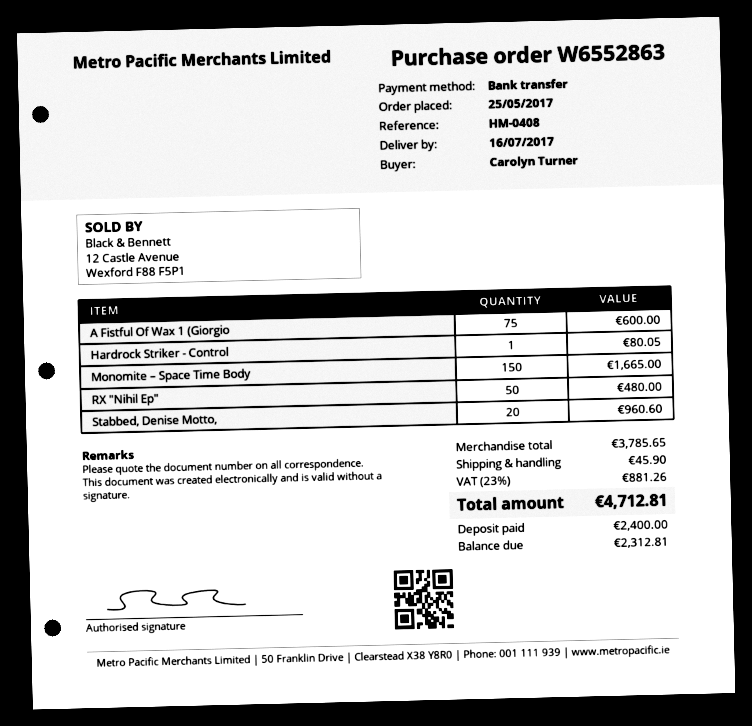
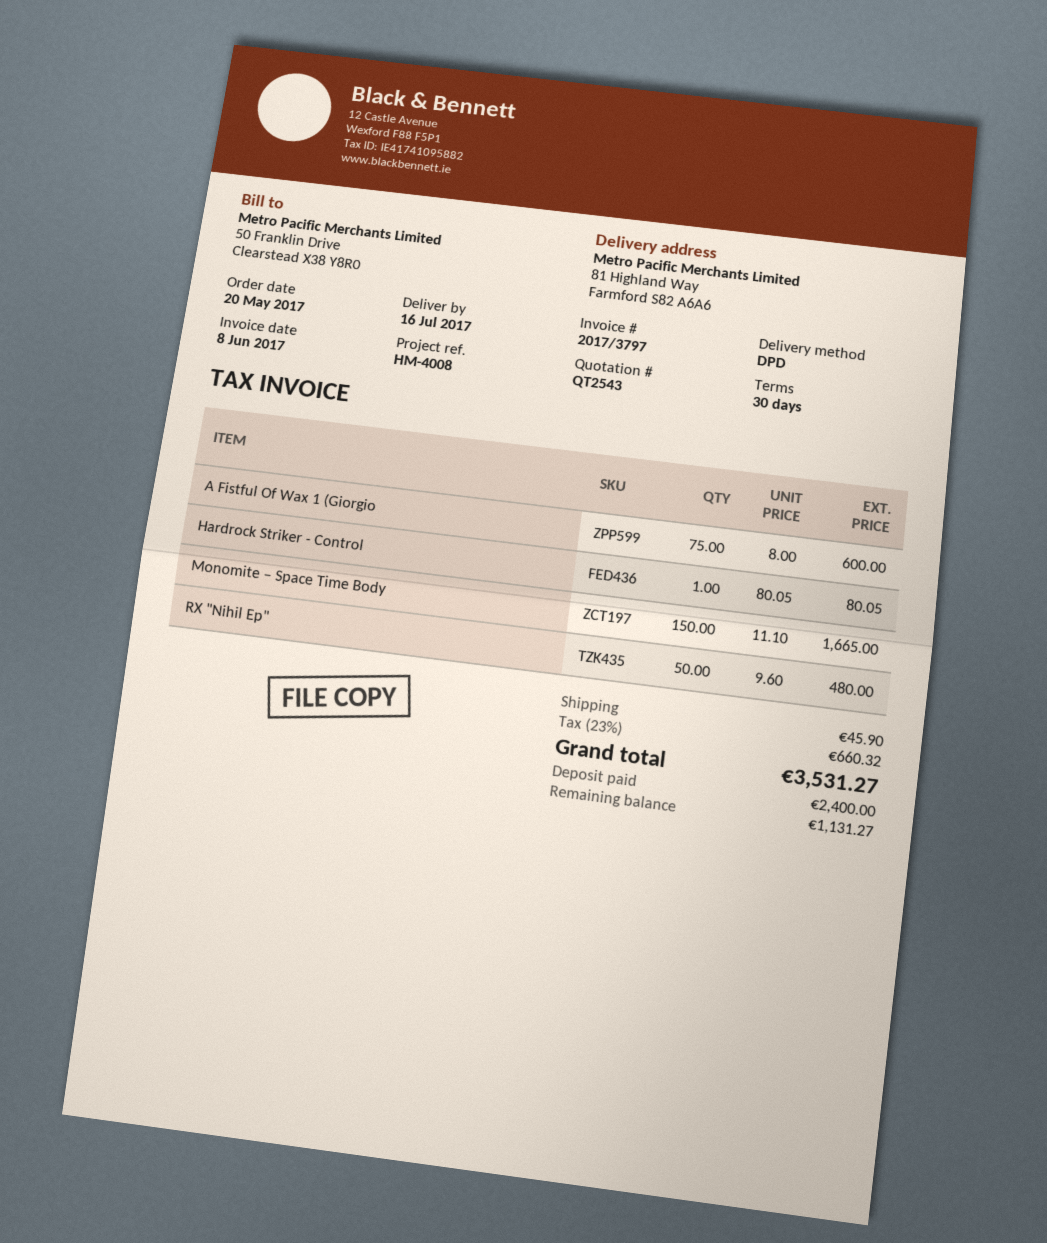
order date: 2017-05-25 -> 2017-05-20
reference: HM-0408 -> HM-4008
Stabbed, Denise Motto,: 20 for 960.60 -> none
tax: 23% = 881.26 -> 23% = 660.32
total: 4712.81 -> 3531.27
balance: 2312.81 -> 1131.27

